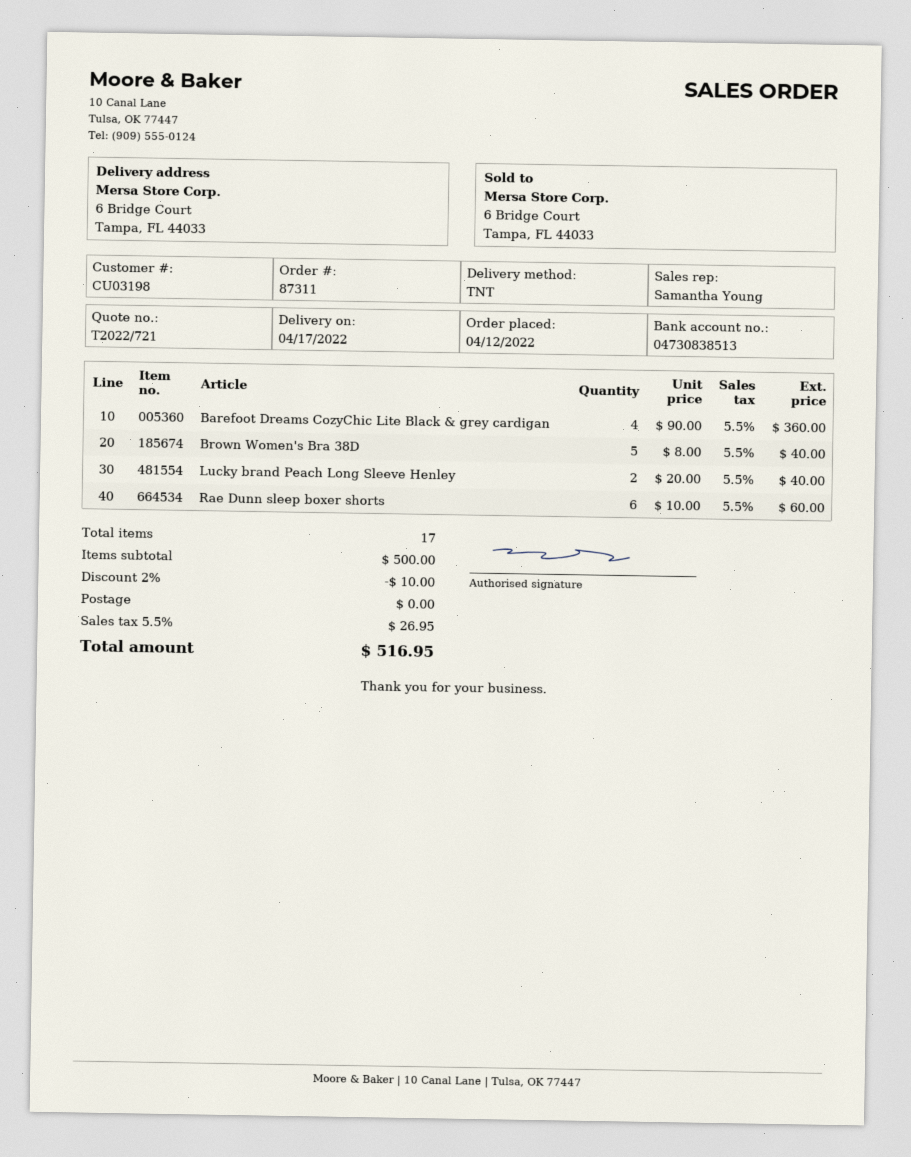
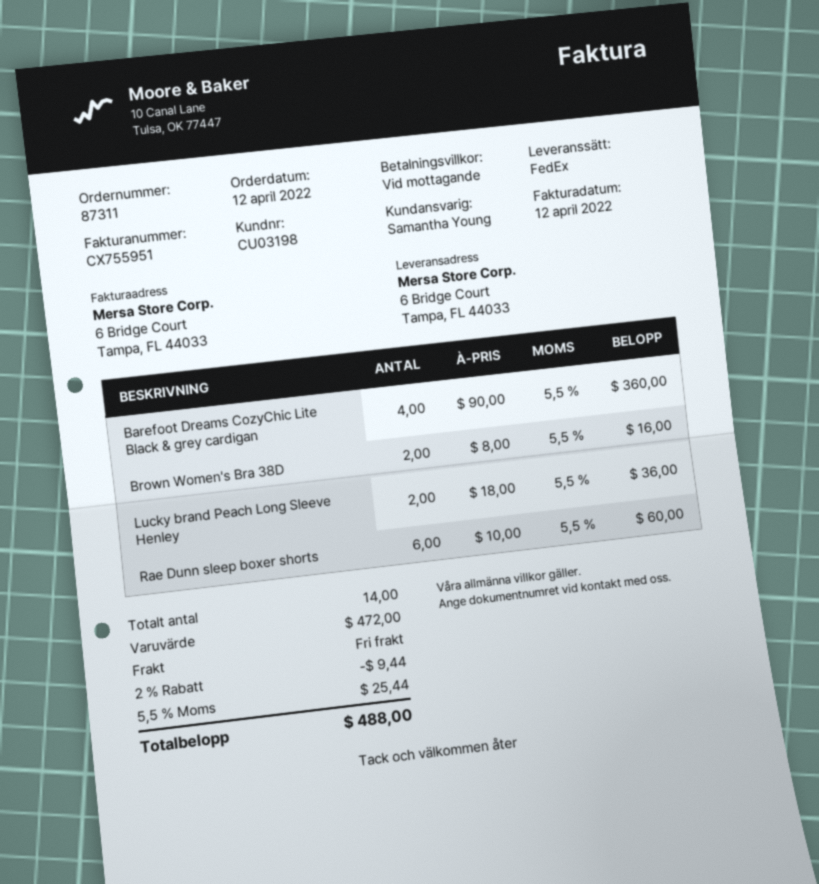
shipping method: TNT -> FedEx
Brown Women's Bra 38D: 5 x 8.00 = 40.00 -> 2 x 8.00 = 16.00
Lucky brand Peach Long Sleeve Henley: 2 x 20.00 = 40.00 -> 2 x 18.00 = 36.00
total quantity: 17 -> 14
subtotal: 500.00 -> 472.00
discount: 2% = 10.00 -> 2% = 9.44
tax: 5.5% = 26.95 -> 5.5% = 25.44
total: 516.95 -> 488.00

